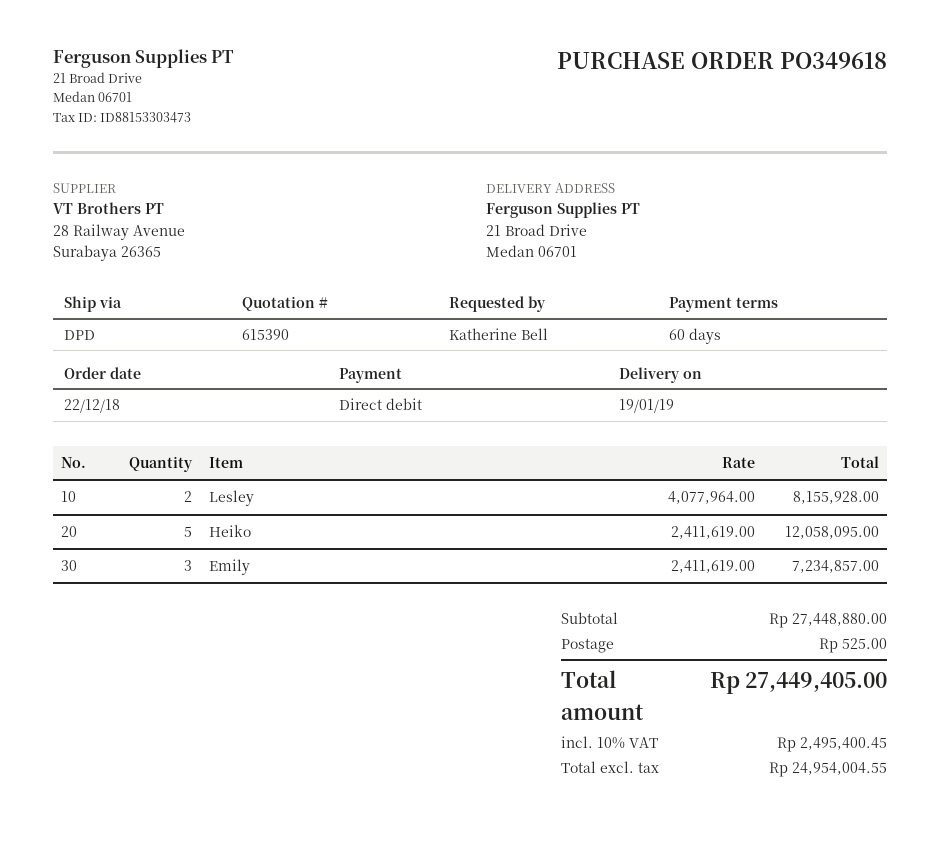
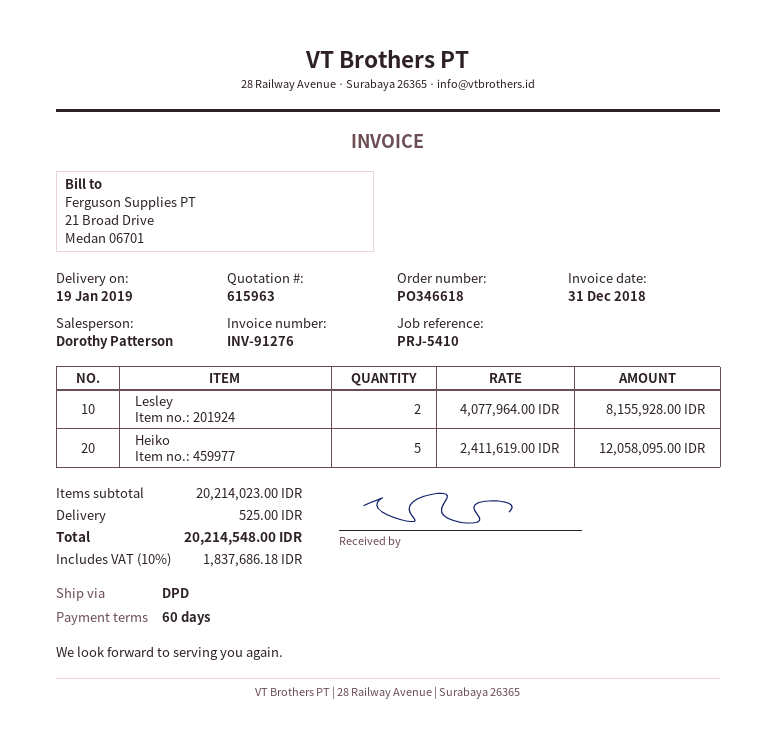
quote number: 615390 -> 615963
order number: PO349618 -> PO346618
Emily: 3 x 2411619.00 = 7234857.00 -> none
subtotal: 27448880.00 -> 20214023.00
tax: 10% = 2495400.45 -> 10% = 1837686.18
total: 27449405.00 -> 20214548.00

